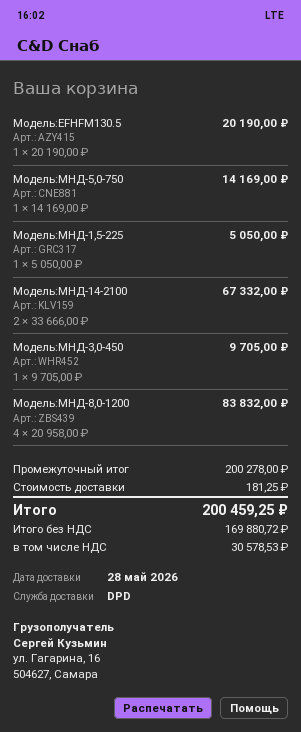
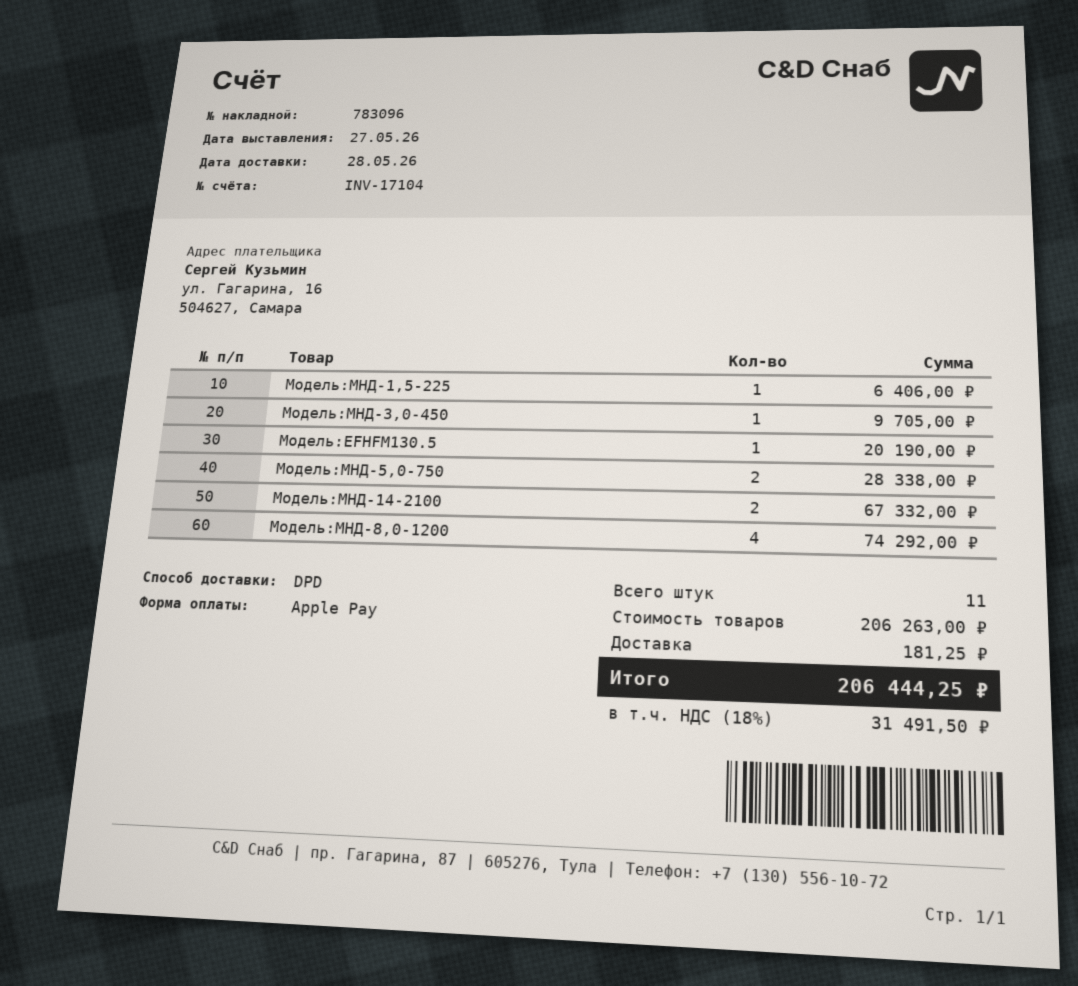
Модель:МНД-5,0-750: 1 for 14169.00 -> 2 for 28338.00
Модель:МНД-1,5-225: 1 for 5050.00 -> 1 for 6406.00
Модель:МНД-8,0-1200: 4 for 83832.00 -> 4 for 74292.00
subtotal: 200278.00 -> 206263.00
tax: 30578.53 -> 31491.50
total: 200459.25 -> 206444.25

